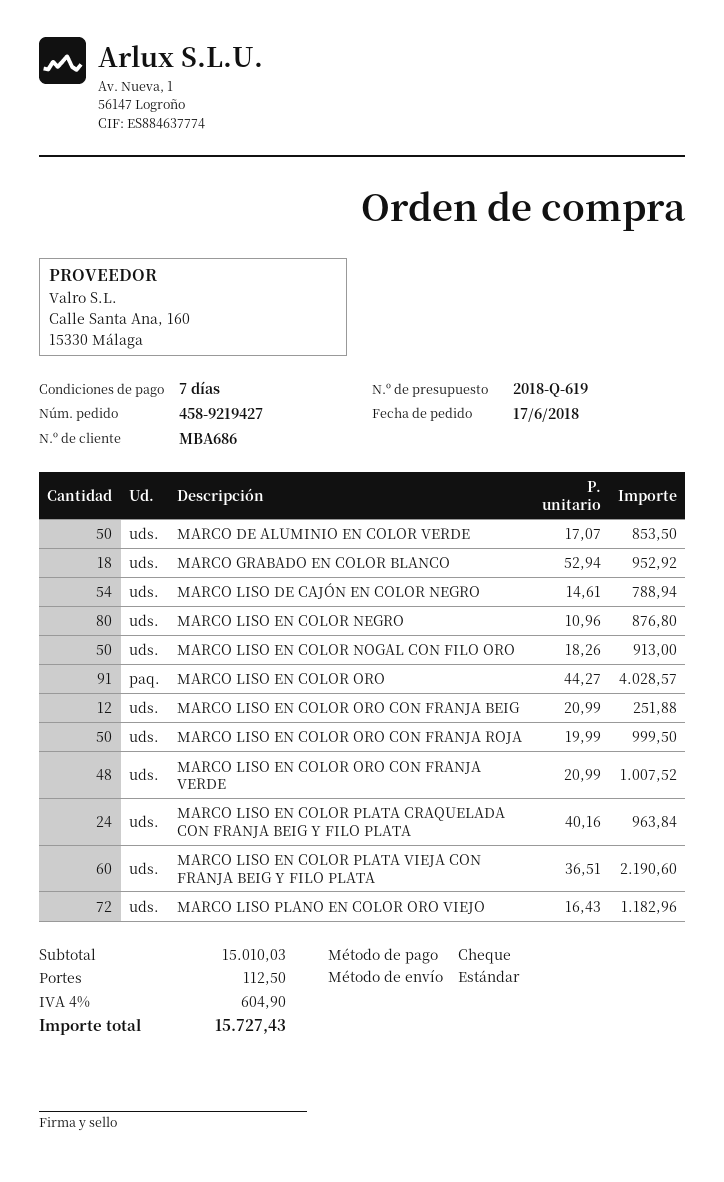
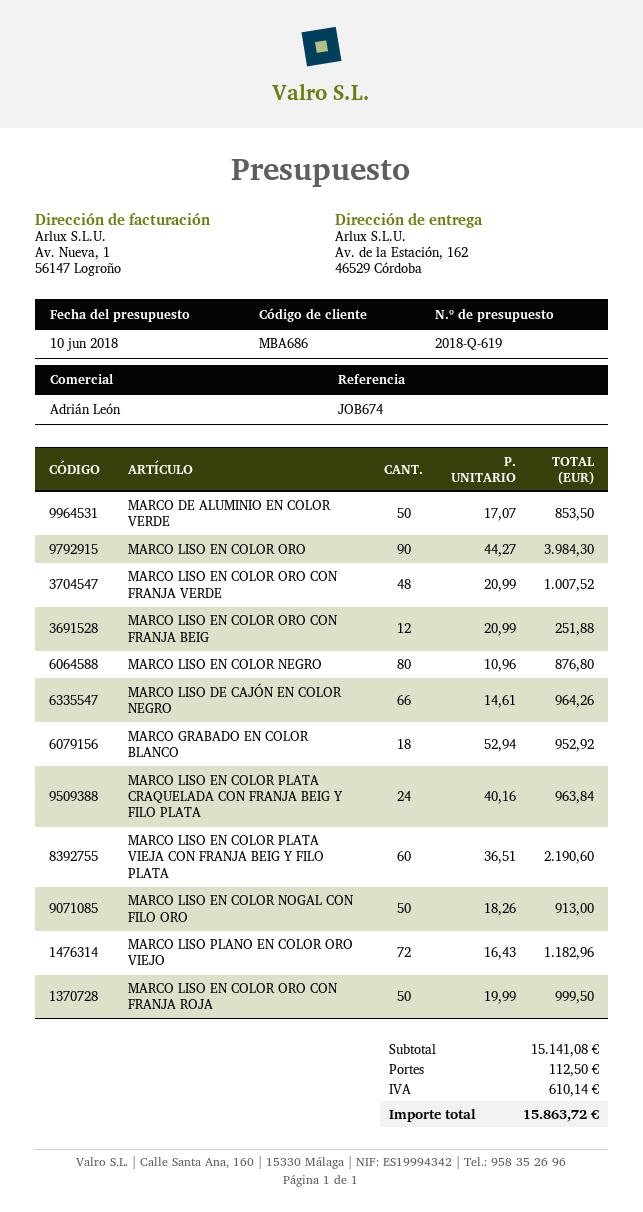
MARCO LISO DE CAJÓN EN COLOR NEGRO: 54 x 14.61 = 788.94 -> 66 x 14.61 = 964.26
MARCO LISO EN COLOR ORO: 91 x 44.27 = 4028.57 -> 90 x 44.27 = 3984.30
subtotal: 15010.03 -> 15141.08
tax: 604.90 -> 610.14
total: 15727.43 -> 15863.72

